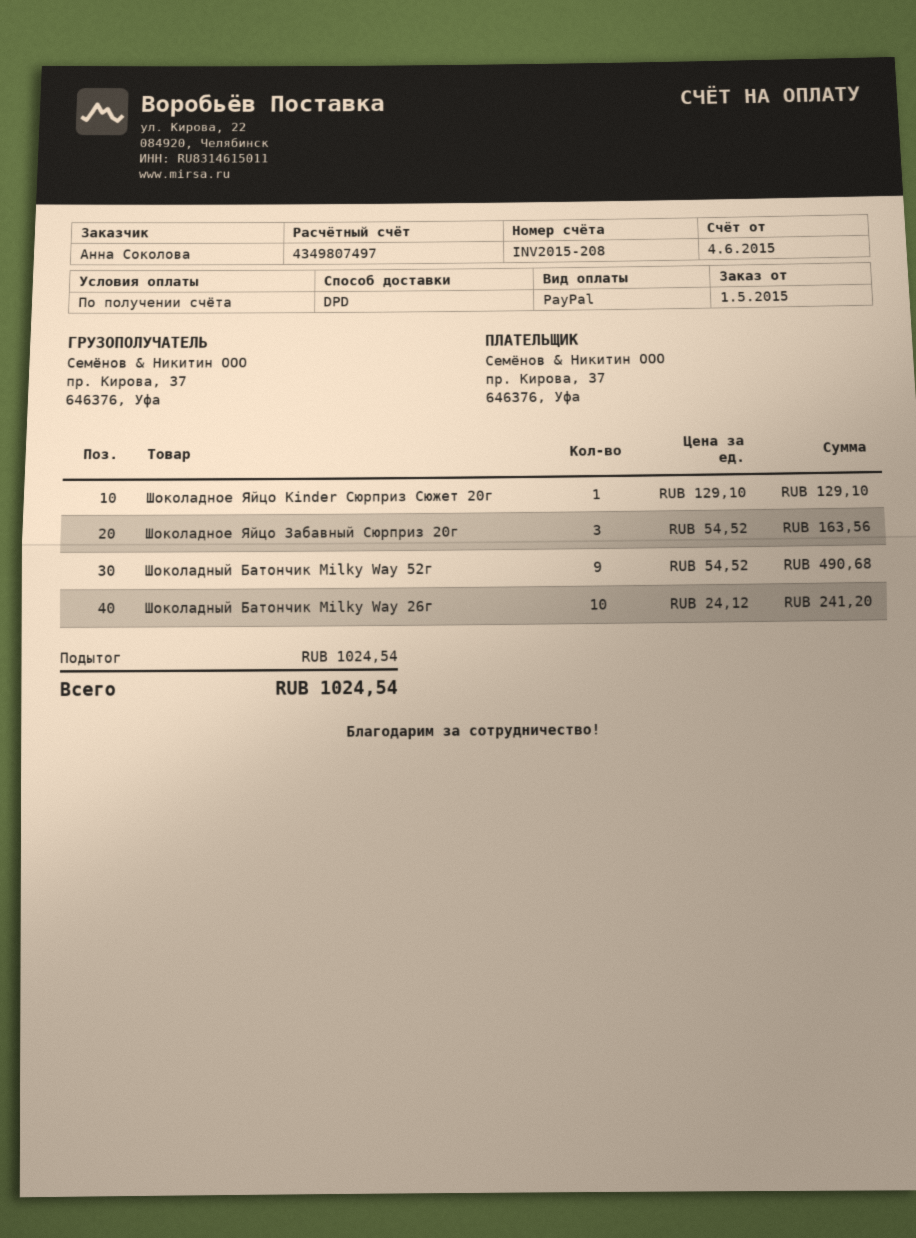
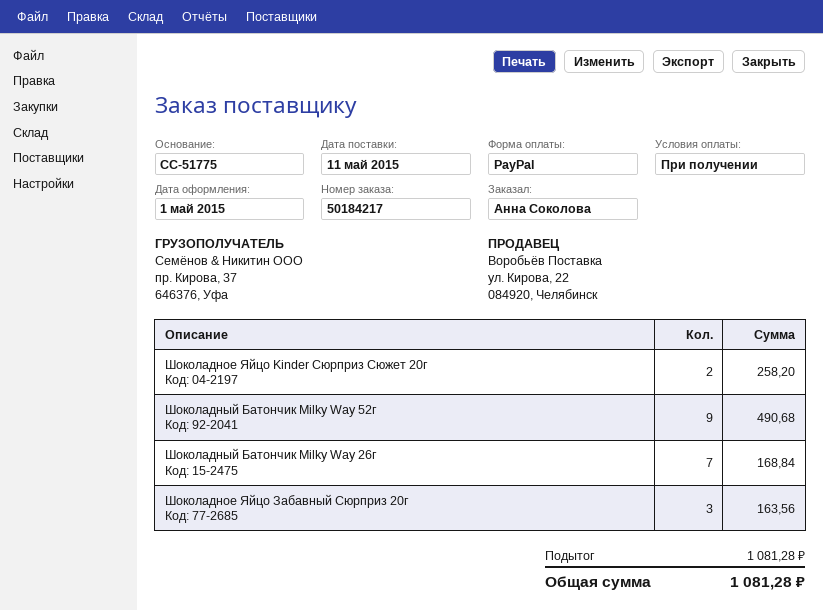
Шоколадное Яйцо Kinder Сюрприз Сюжет 20г: 1 for 129.10 -> 2 for 258.20
Шоколадный Батончик Milky Way 26г: 10 for 241.20 -> 7 for 168.84
subtotal: 1024.54 -> 1081.28
total: 1024.54 -> 1081.28

